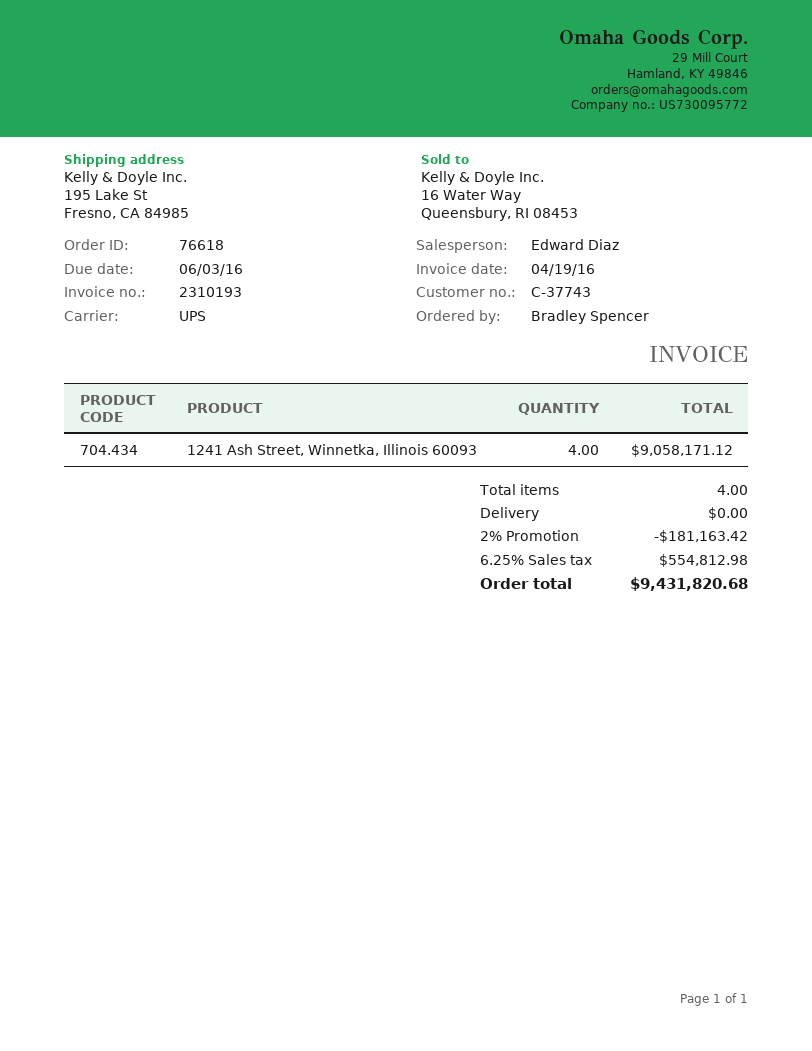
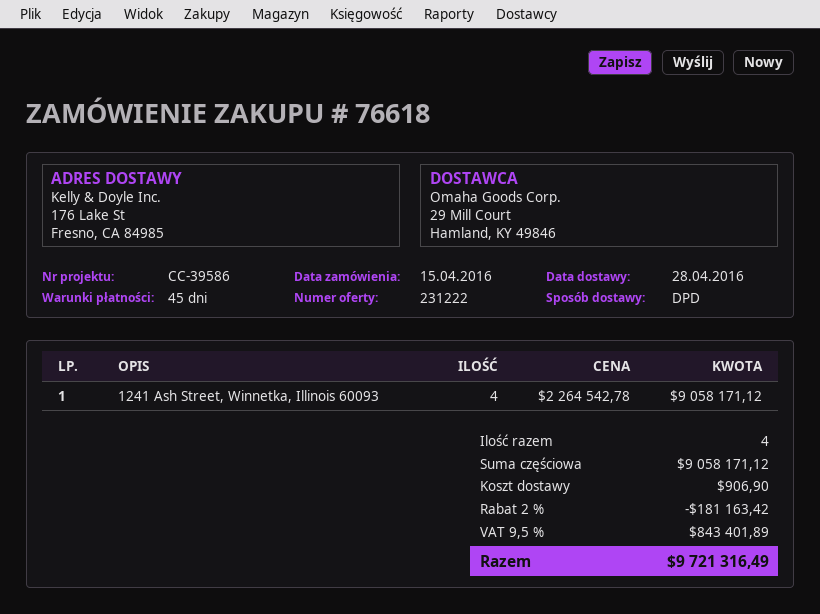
shipping method: UPS -> DPD
ship to: 195 Lake St, Fresno, CA 84985 -> 176 Lake St, Fresno, CA 84985
shipping: 0.00 -> 906.90
tax: 6.25% = 554812.98 -> 9.5% = 843401.89
total: 9431820.68 -> 9721316.49

